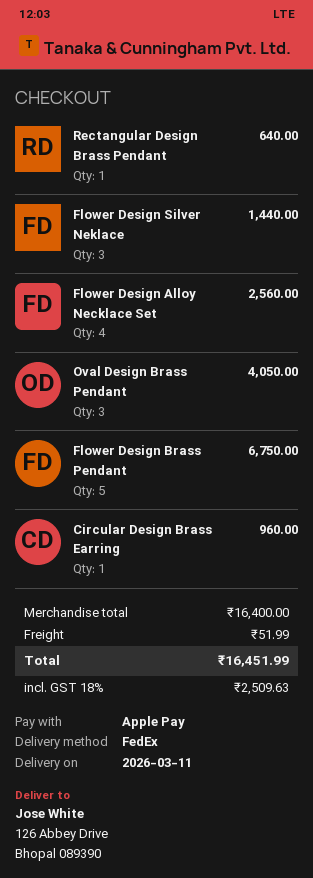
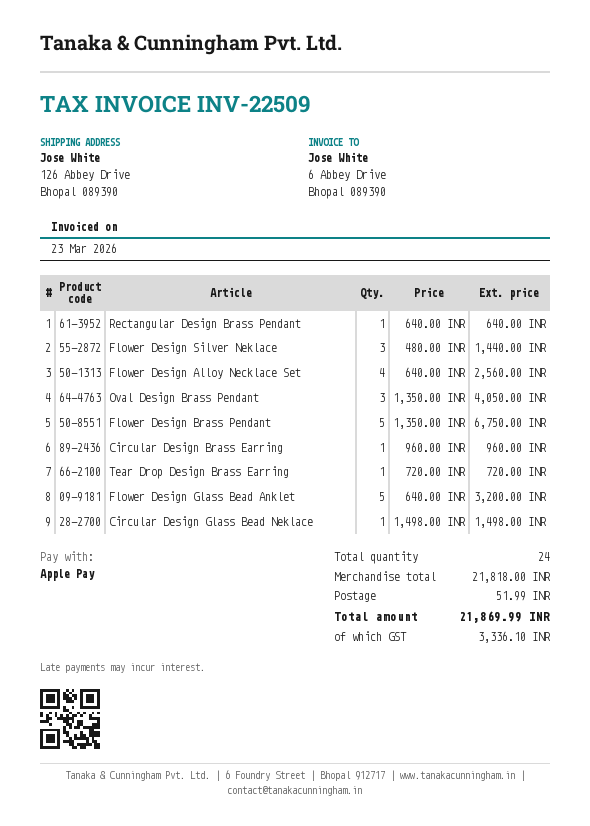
Tear Drop Design Brass Earring: none -> 1 for 720.00
Flower Design Glass Bead Anklet: none -> 5 for 3200.00
Circular Design Glass Bead Neklace: none -> 1 for 1498.00
subtotal: 16400.00 -> 21818.00
tax: 2509.63 -> 3336.10
total: 16451.99 -> 21869.99

